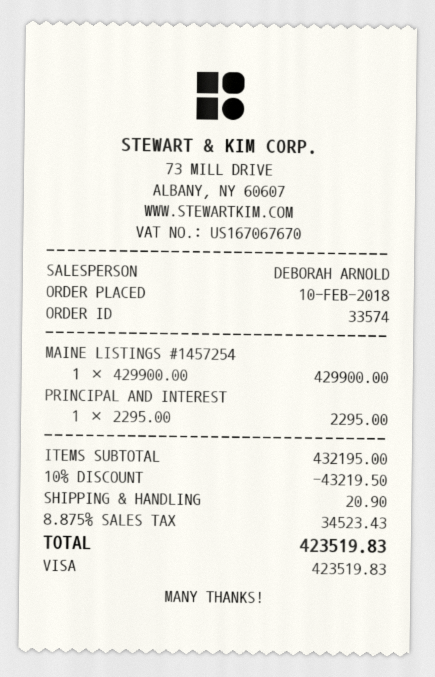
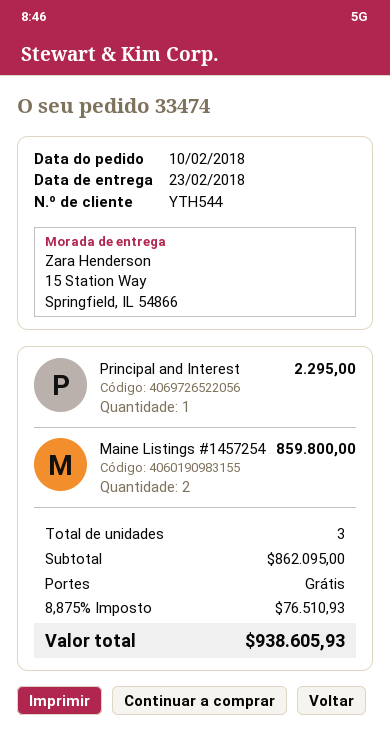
order number: 33574 -> 33474
MAINE LISTINGS #1457254: 1 for 429900.00 -> 2 for 859800.00
subtotal: 432195.00 -> 862095.00
discount: 10% = 43219.50 -> none
shipping: 20.90 -> 0.00
tax: 8.875% = 34523.43 -> 8.875% = 76510.93
total: 423519.83 -> 938605.93

